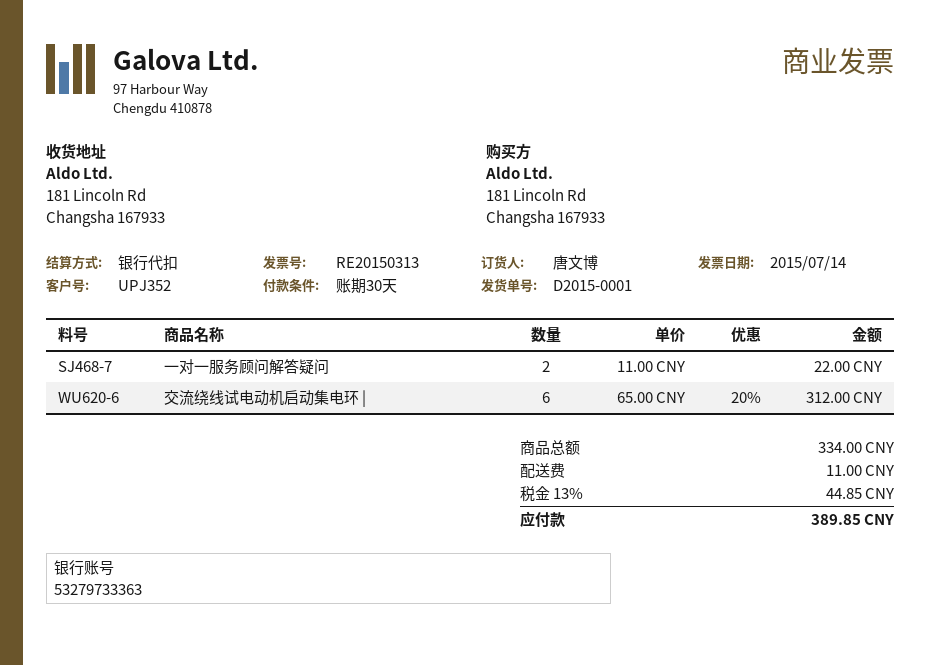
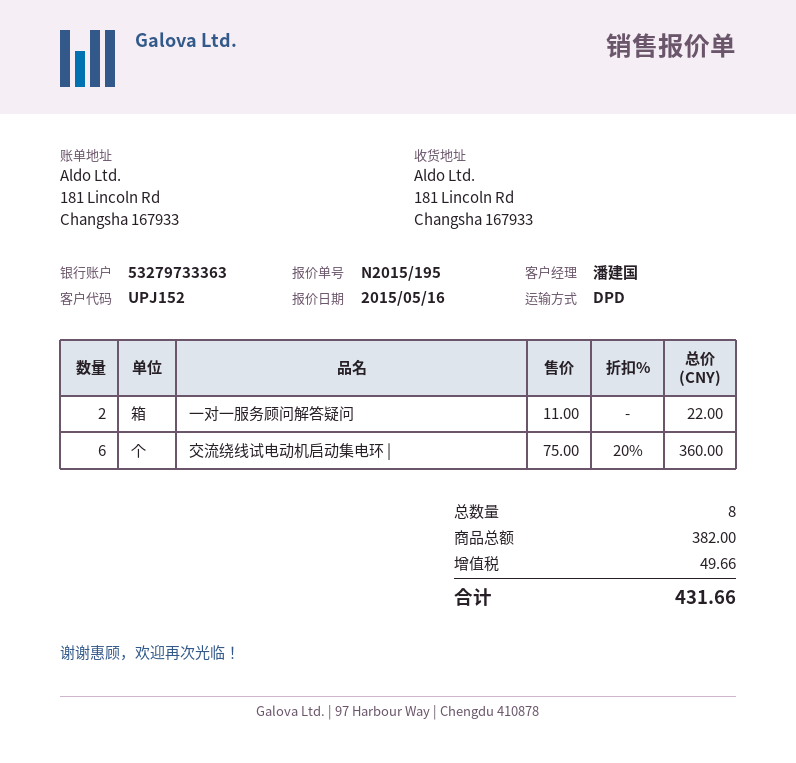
customer number: UPJ352 -> UPJ152
交流绕线试电动机启动集电环 |: 6 x 65.00 - 20% = 312.00 -> 6 x 75.00 - 20% = 360.00
subtotal: 334.00 -> 382.00
shipping: 11.00 -> none
tax: 44.85 -> 49.66
total: 389.85 -> 431.66

